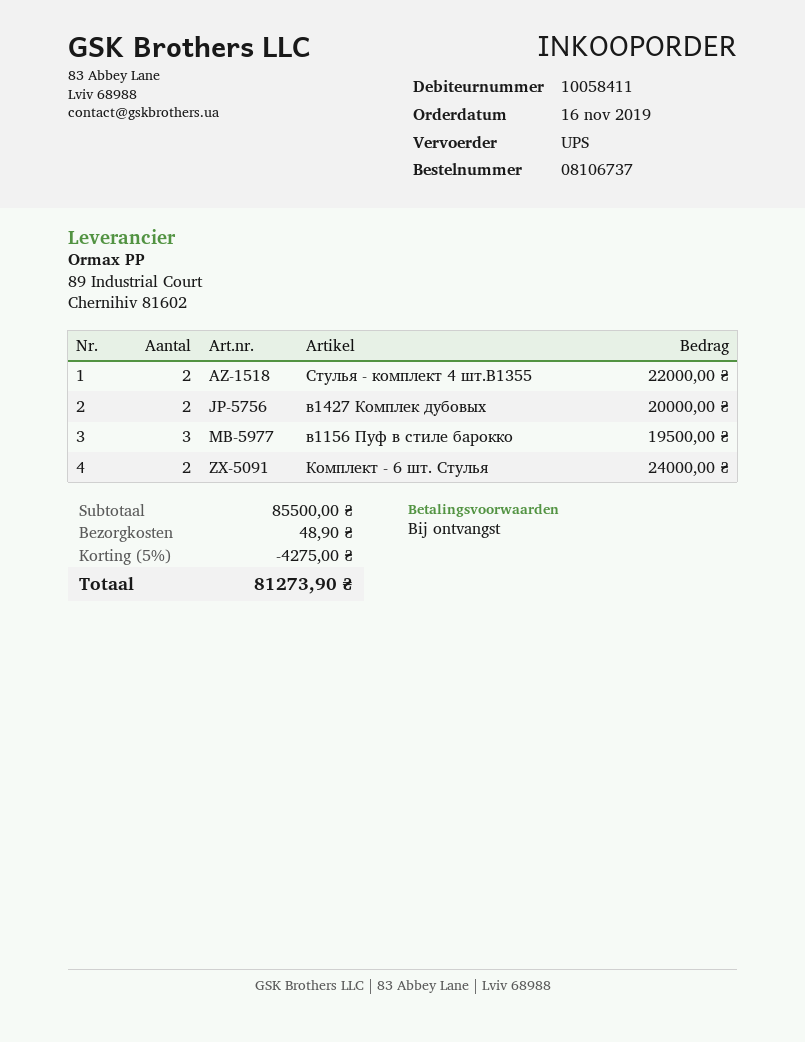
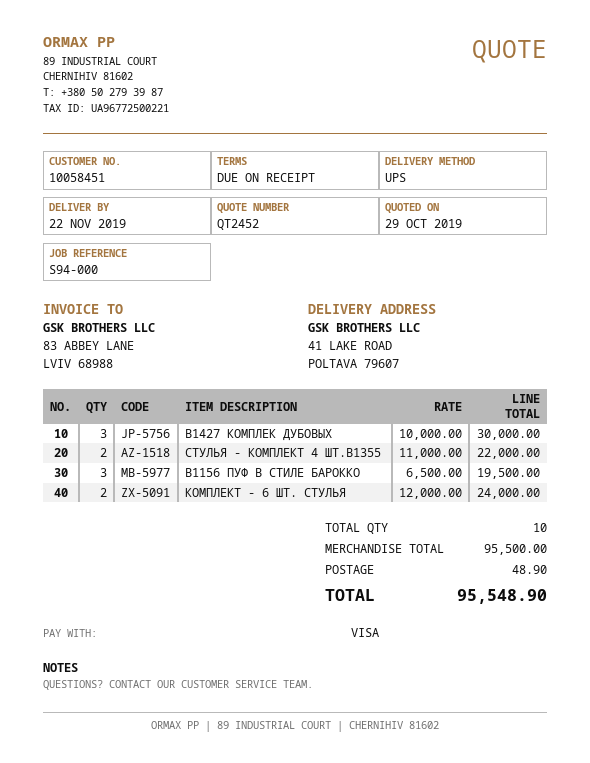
customer number: 10058411 -> 10058451
в1427 Комплек дубовых: 2 for 20000.00 -> 3 for 30000.00
subtotal: 85500.00 -> 95500.00
discount: 5% = 4275.00 -> none
total: 81273.90 -> 95548.90

